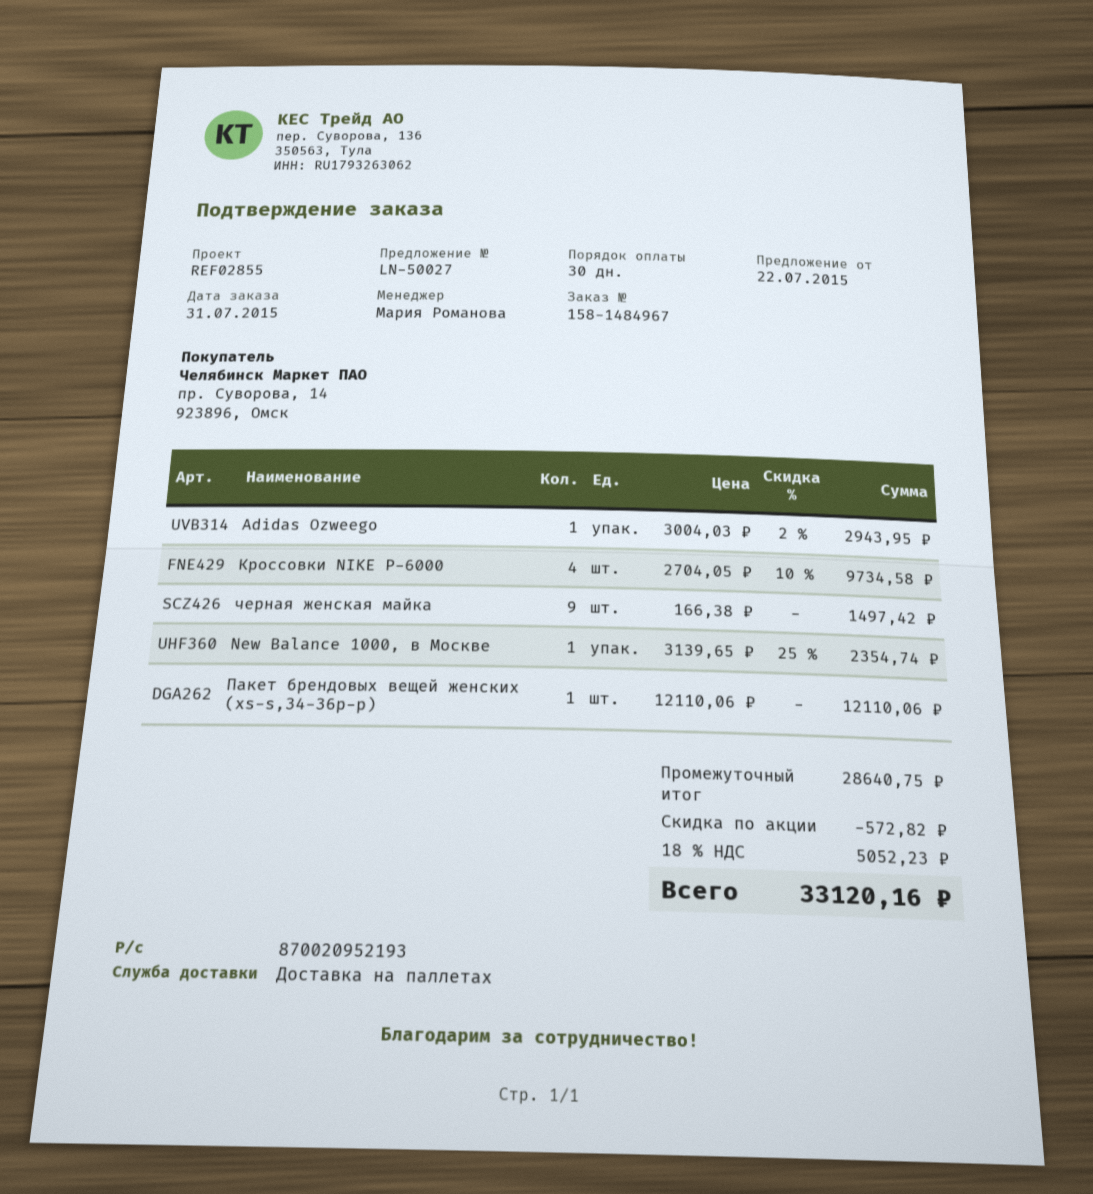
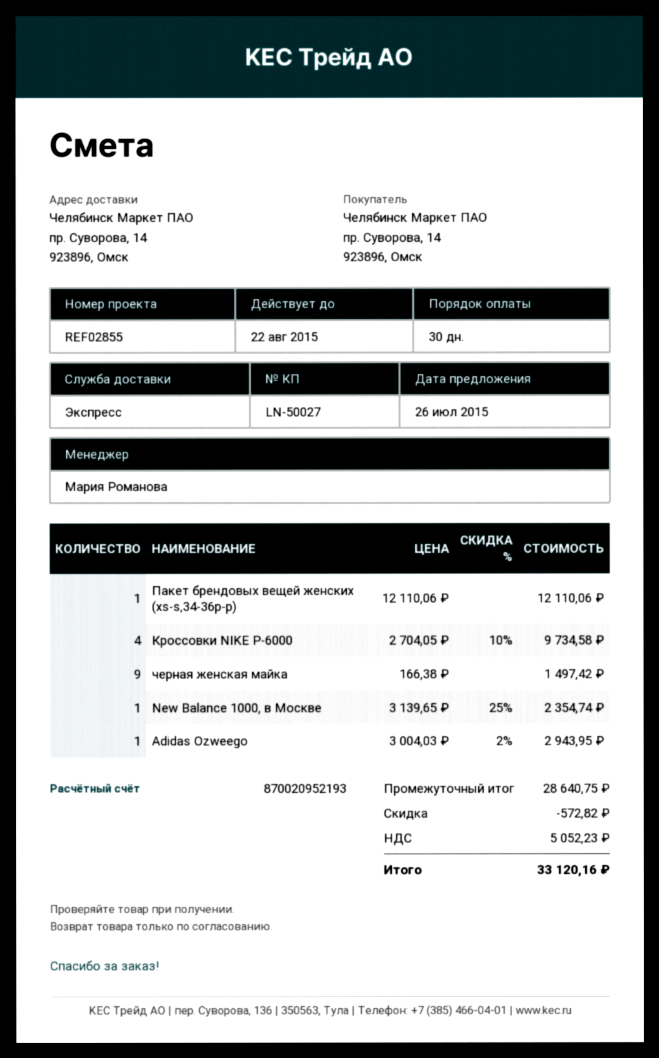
quote date: 2015-07-22 -> 2015-07-26
shipping method: pallet freight -> express

